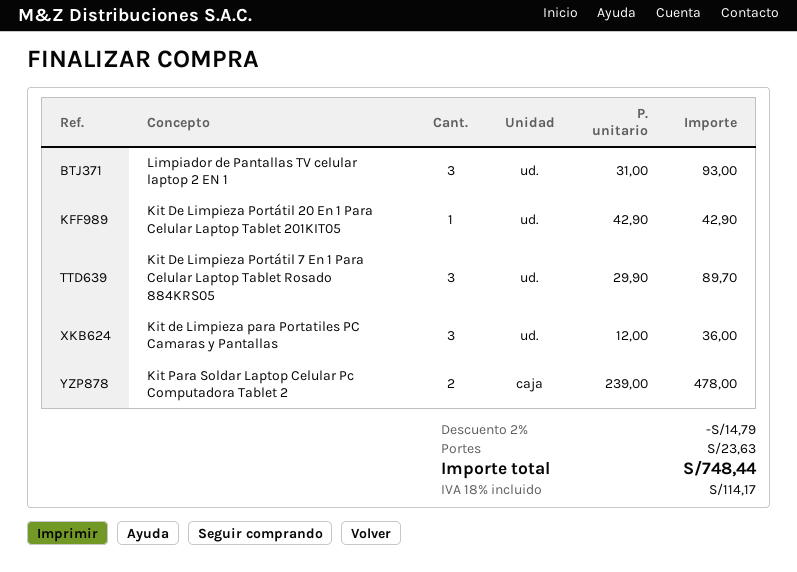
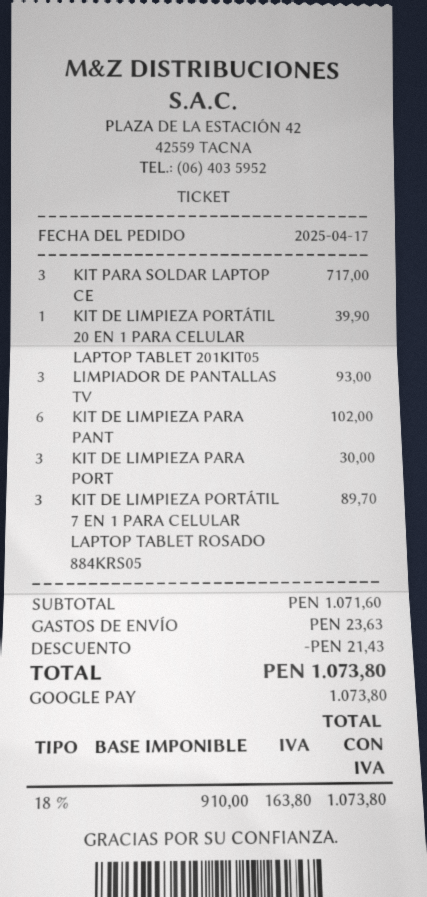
Kit De Limpieza Portátil 20 En 1 Para Celular Laptop Tablet 201KIT05: 1 for 42.90 -> 1 for 39.90
Kit de Limpieza para Portatiles PC Camaras y Pantallas: 3 for 36.00 -> 3 for 30.00
Kit Para Soldar Laptop Celular Pc Computadora Tablet 2: 2 for 478.00 -> 3 for 717.00
KIT DE LIMPIEZA PARA PANT: none -> 6 for 102.00
discount: 14.79 -> 21.43
tax: 18% = 114.17 -> 18% = 163.80
total: 748.44 -> 1073.80

